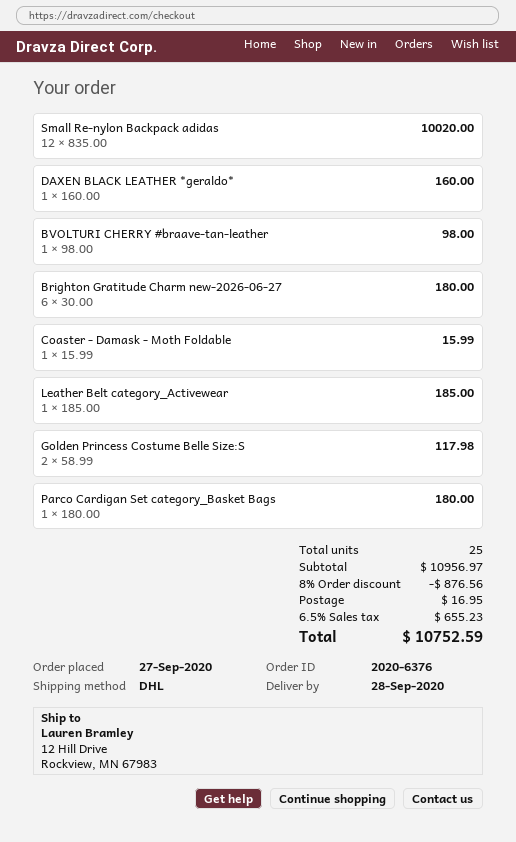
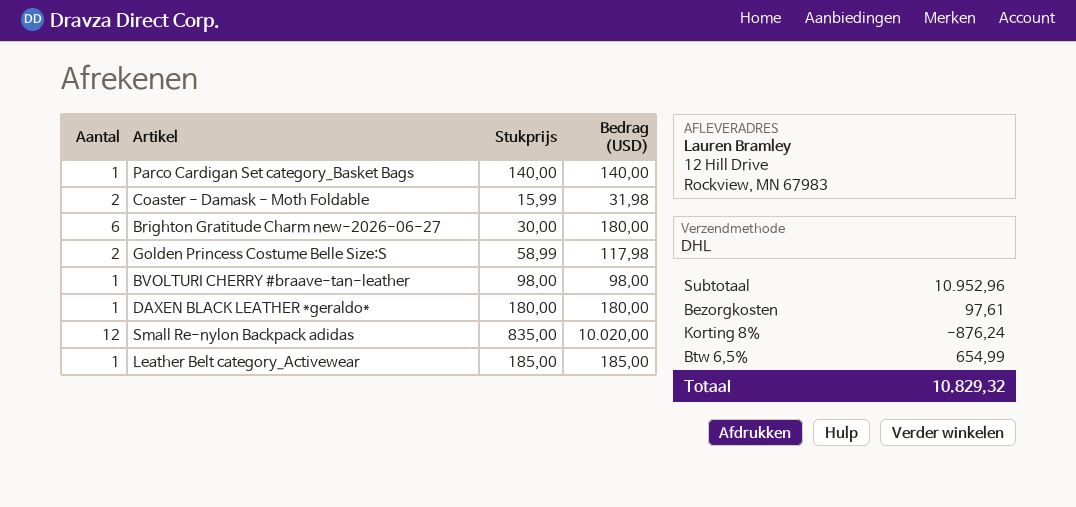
DAXEN BLACK LEATHER *geraldo*: 1 x 160.00 = 160.00 -> 1 x 180.00 = 180.00
Coaster - Damask - Moth Foldable: 1 x 15.99 = 15.99 -> 2 x 15.99 = 31.98
Parco Cardigan Set category_Basket Bags: 1 x 180.00 = 180.00 -> 1 x 140.00 = 140.00
subtotal: 10956.97 -> 10952.96
discount: 8% = 876.56 -> 8% = 876.24
shipping: 16.95 -> 97.61
tax: 6.5% = 655.23 -> 6.5% = 654.99
total: 10752.59 -> 10829.32

